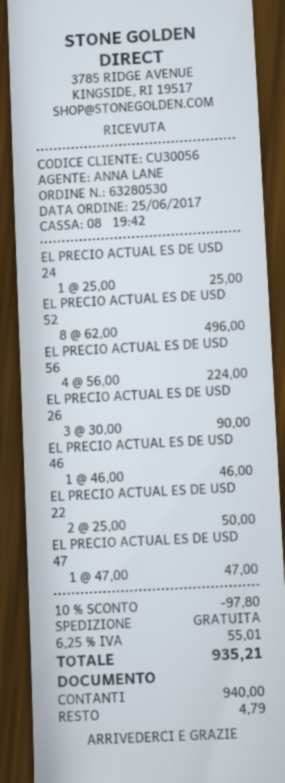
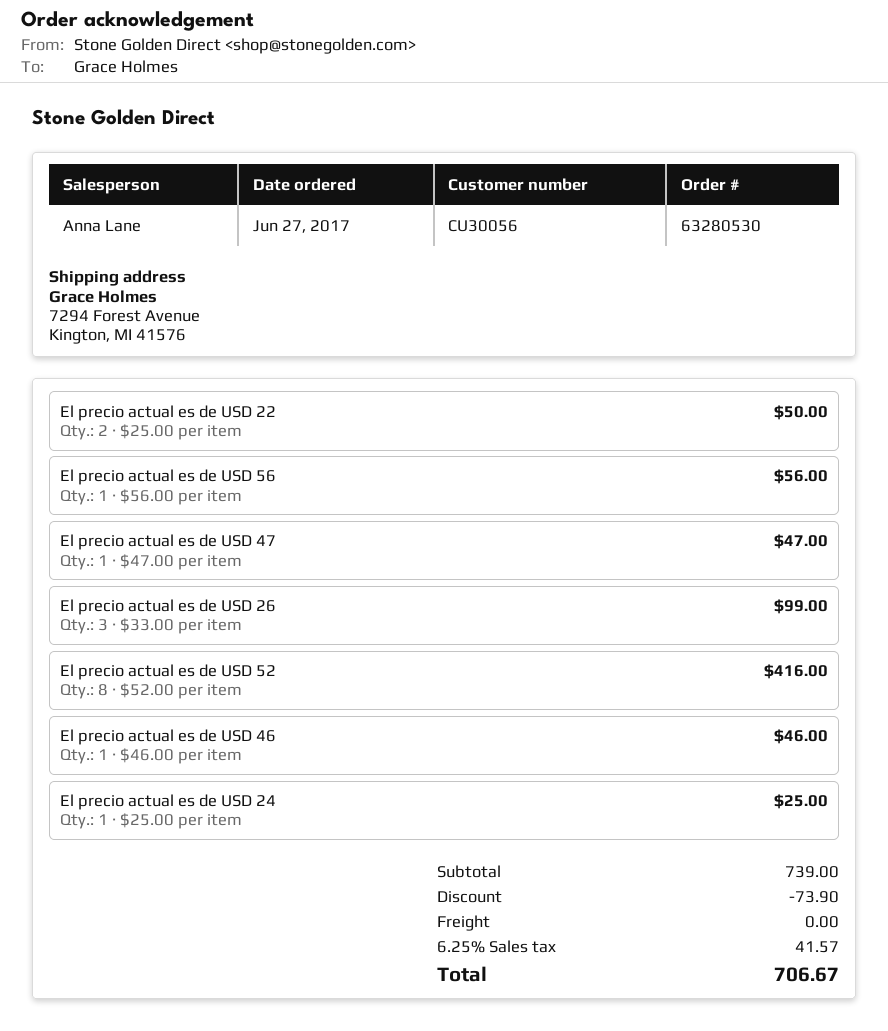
order date: 2017-06-25 -> 2017-06-27
EL PRECIO ACTUAL ES DE USD 52: 8 x 62.00 = 496.00 -> 8 x 52.00 = 416.00
EL PRECIO ACTUAL ES DE USD 56: 4 x 56.00 = 224.00 -> 1 x 56.00 = 56.00
EL PRECIO ACTUAL ES DE USD 26: 3 x 30.00 = 90.00 -> 3 x 33.00 = 99.00
discount: 97.80 -> 73.90
tax: 6.25% = 55.01 -> 6.25% = 41.57
total: 935.21 -> 706.67

